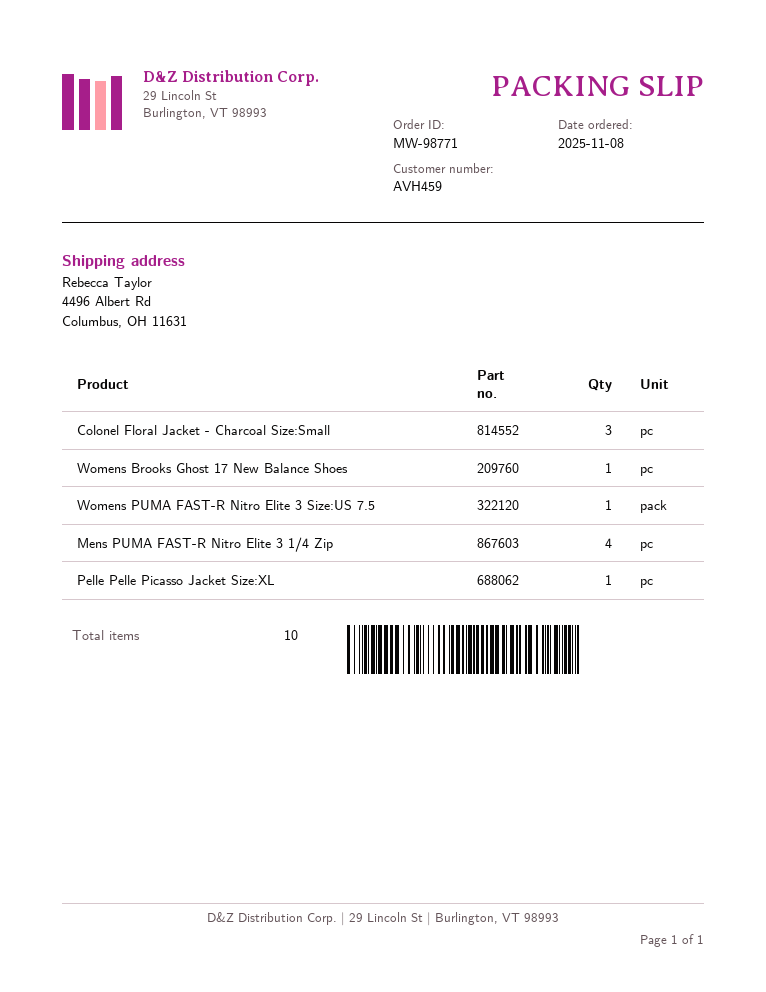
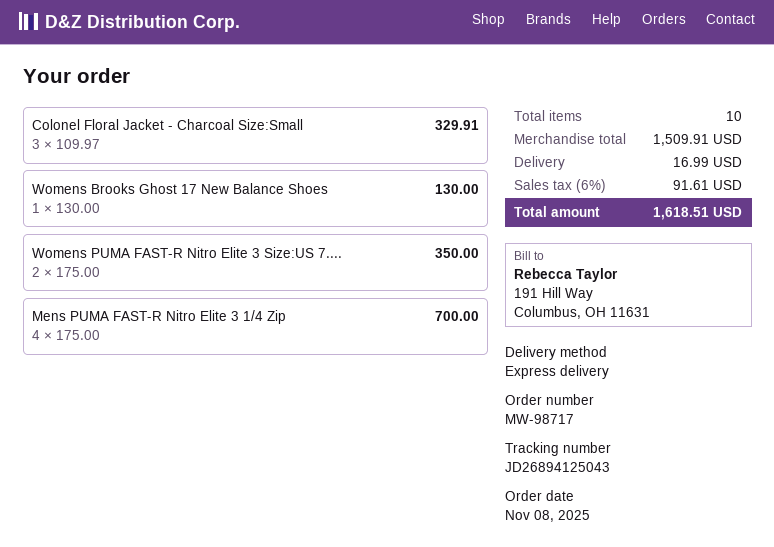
order number: MW-98771 -> MW-98717
Womens PUMA FAST-R Nitro Elite 3 Size:US 7.5: 1 -> 2
Pelle Pelle Picasso Jacket Size:XL: 1 -> none

